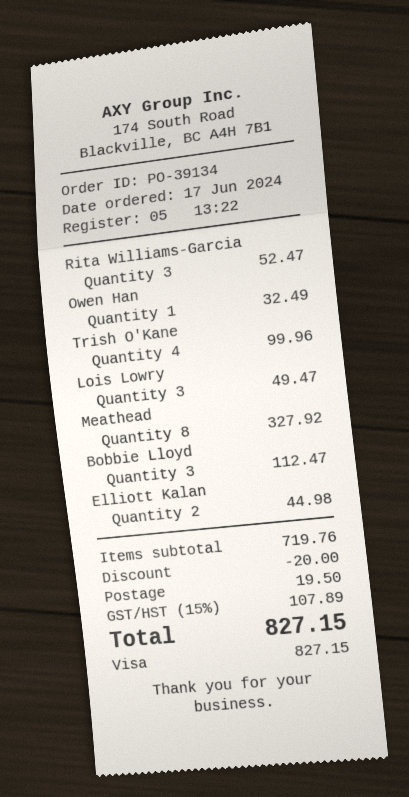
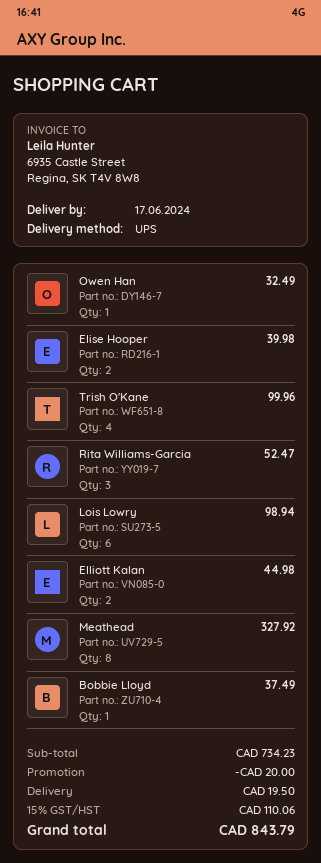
Lois Lowry: 3 for 49.47 -> 6 for 98.94
Bobbie Lloyd: 3 for 112.47 -> 1 for 37.49
Elise Hooper: none -> 2 for 39.98
subtotal: 719.76 -> 734.23
tax: 15% = 107.89 -> 15% = 110.06
total: 827.15 -> 843.79

